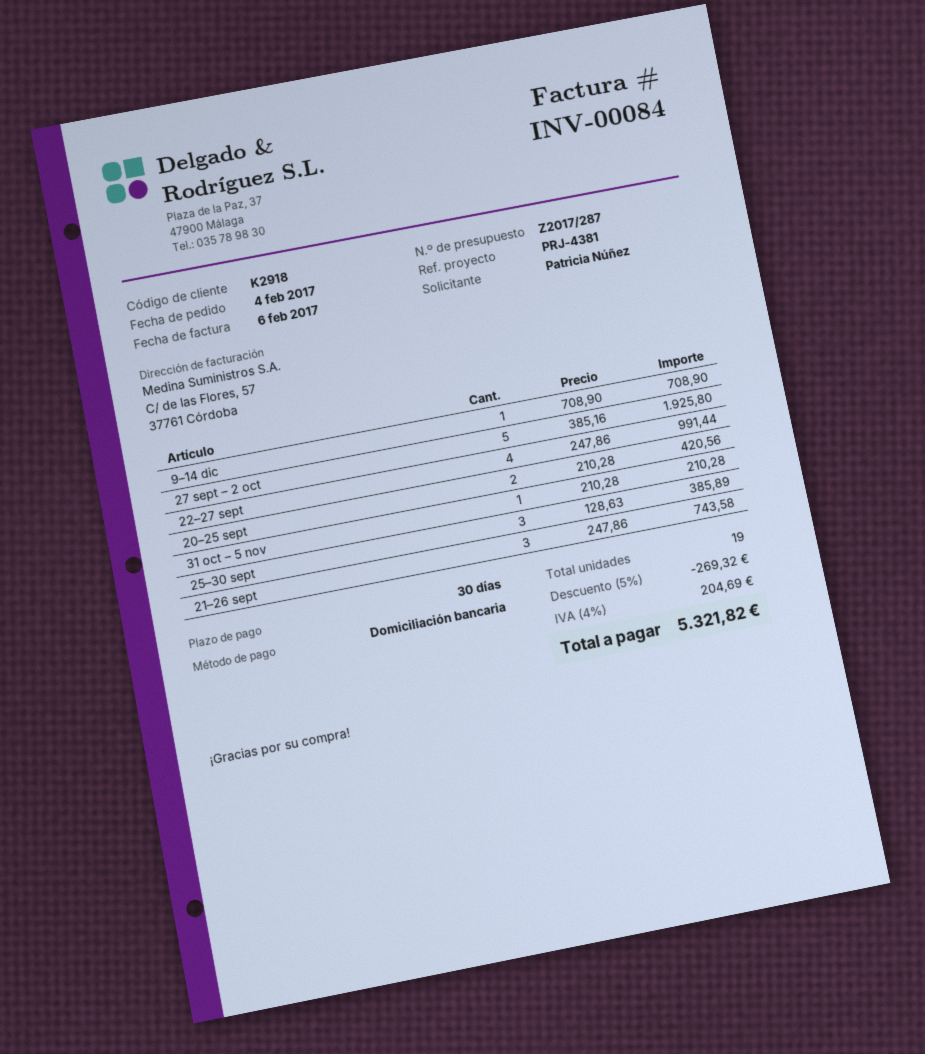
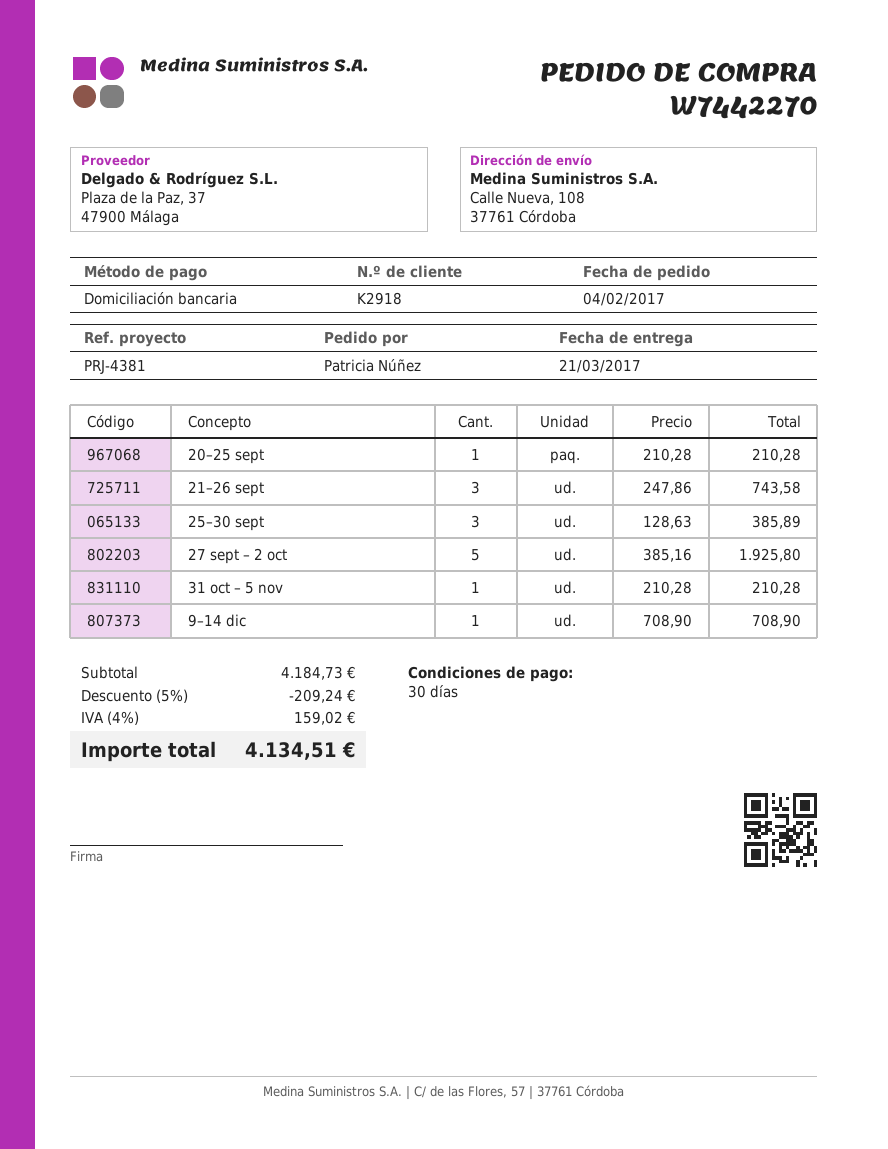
22–27 sept: 4 x 247.86 = 991.44 -> none
20–25 sept: 2 x 210.28 = 420.56 -> 1 x 210.28 = 210.28
discount: 5% = 269.32 -> 5% = 209.24
tax: 4% = 204.69 -> 4% = 159.02
total: 5321.82 -> 4134.51

